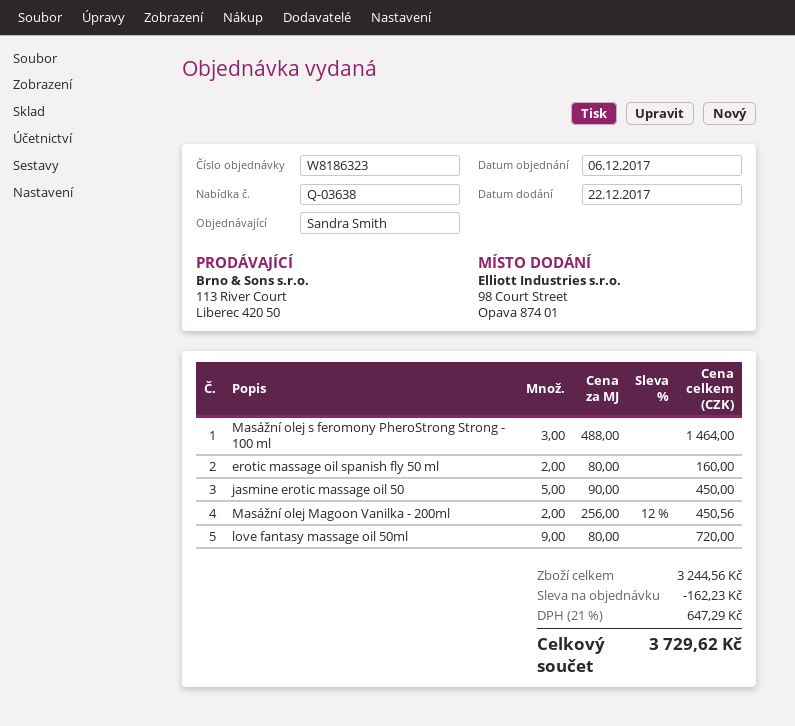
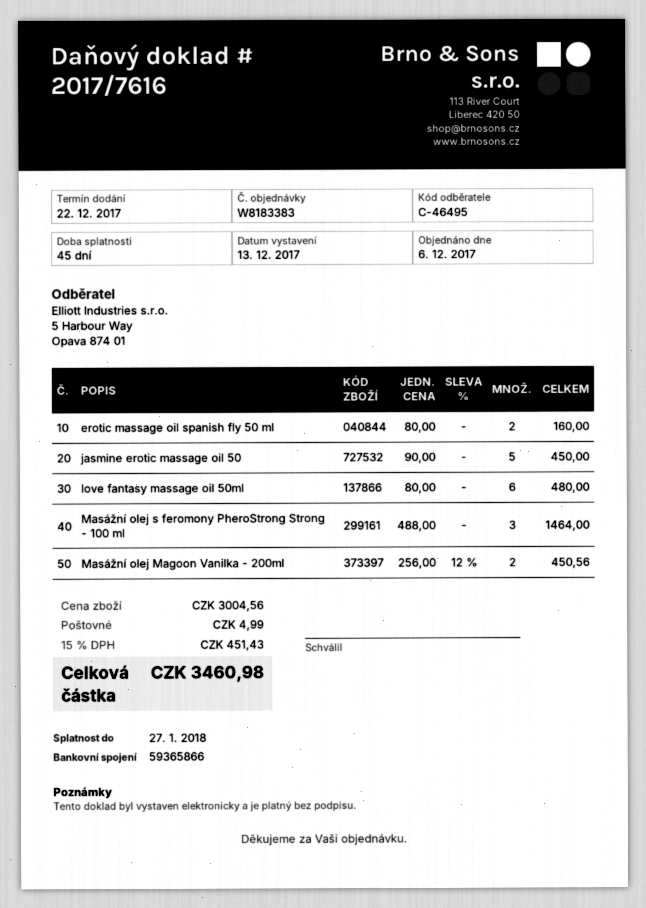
order number: W8186323 -> W8183383
love fantasy massage oil 50ml: 9 x 80.00 = 720.00 -> 6 x 80.00 = 480.00
subtotal: 3244.56 -> 3004.56
discount: 162.23 -> none
shipping: none -> 4.99
tax: 21% = 647.29 -> 15% = 451.43
total: 3729.62 -> 3460.98

